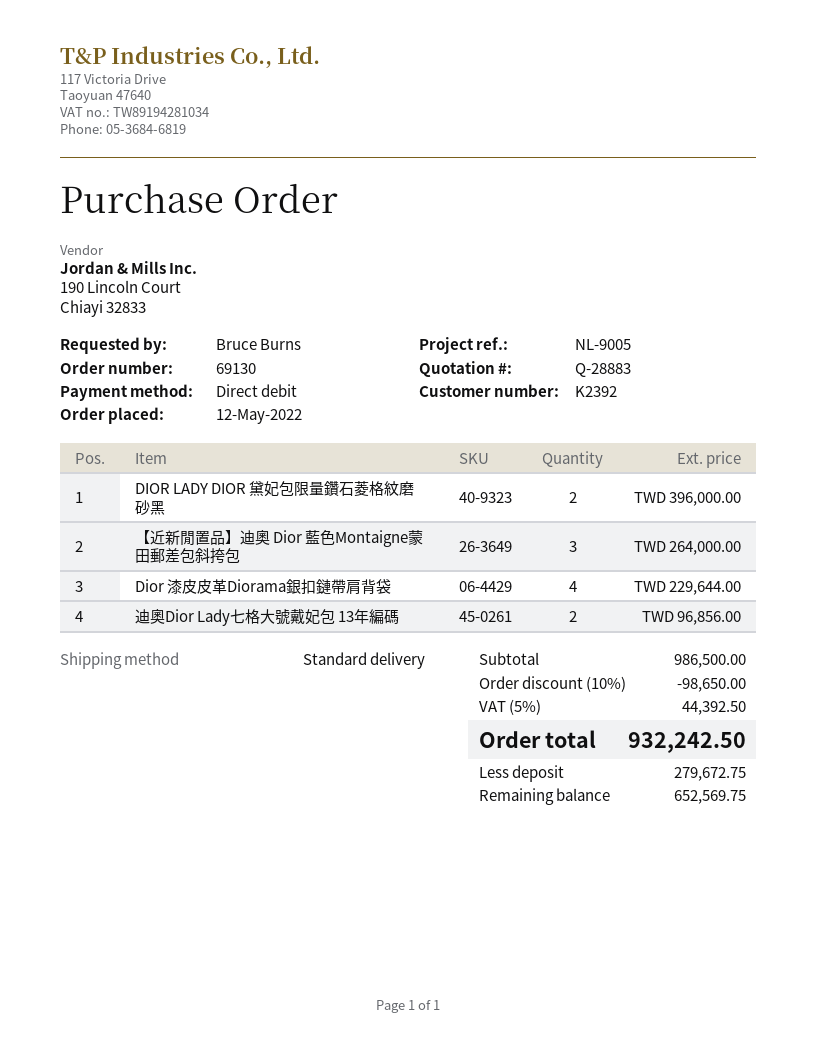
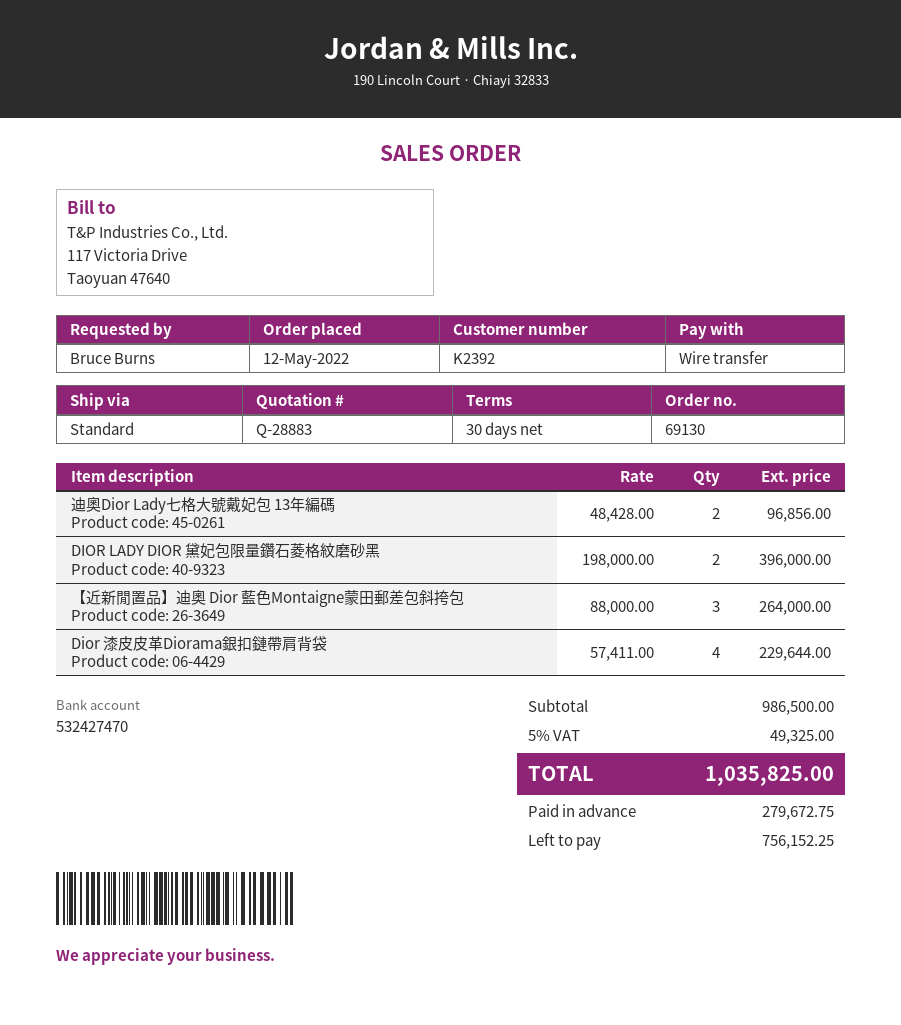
payment method: direct debit -> bank transfer
discount: 10% = 98650.00 -> none
tax: 5% = 44392.50 -> 5% = 49325.00
total: 932242.50 -> 1035825.00
balance: 652569.75 -> 756152.25

